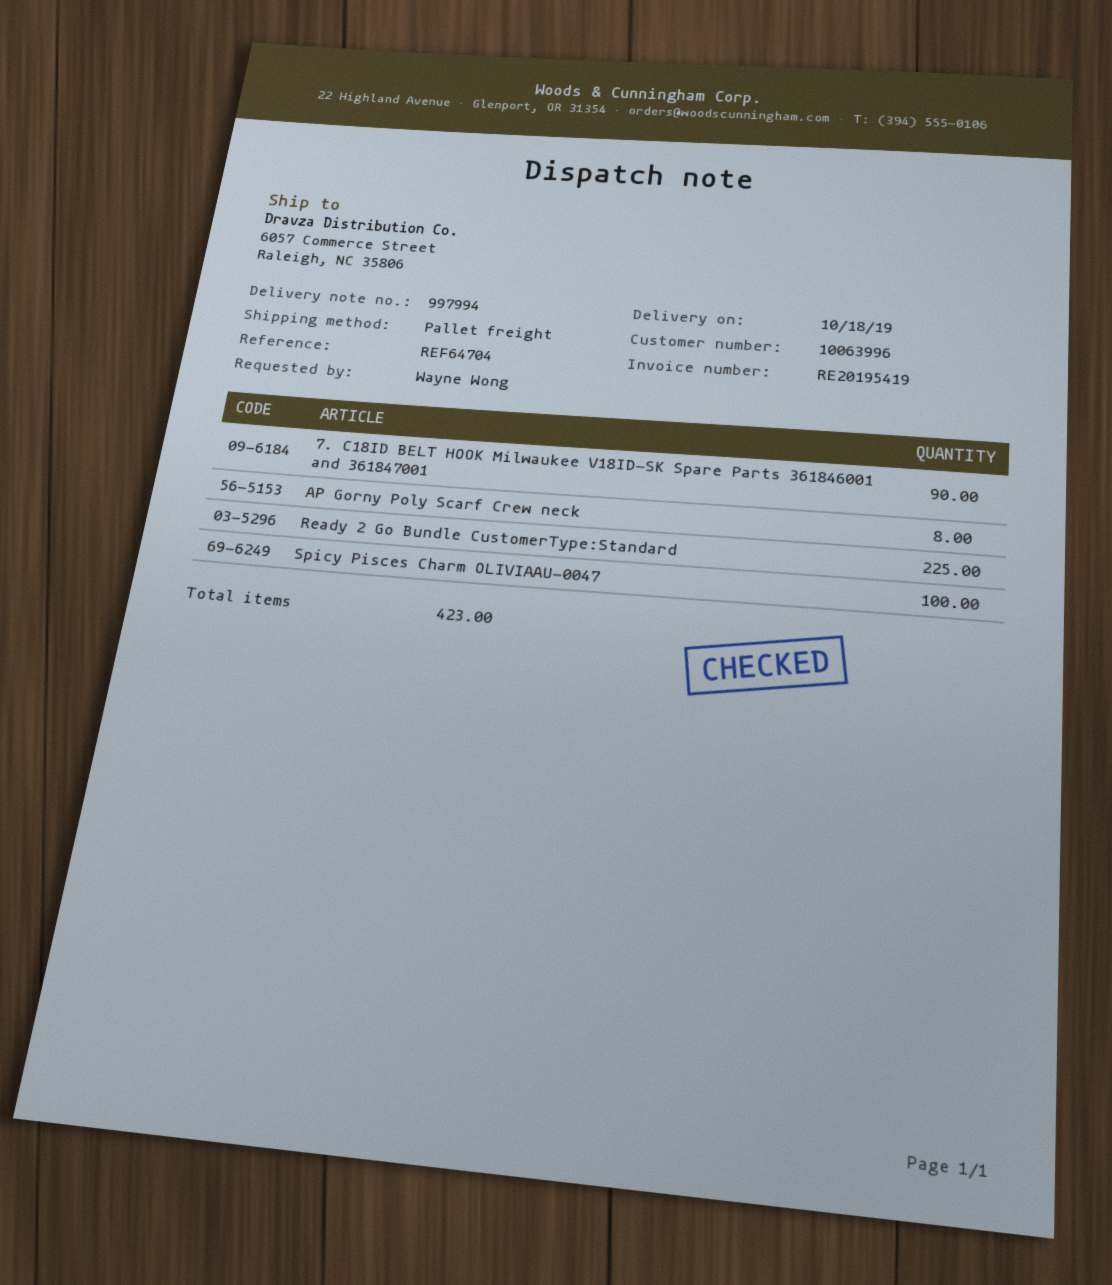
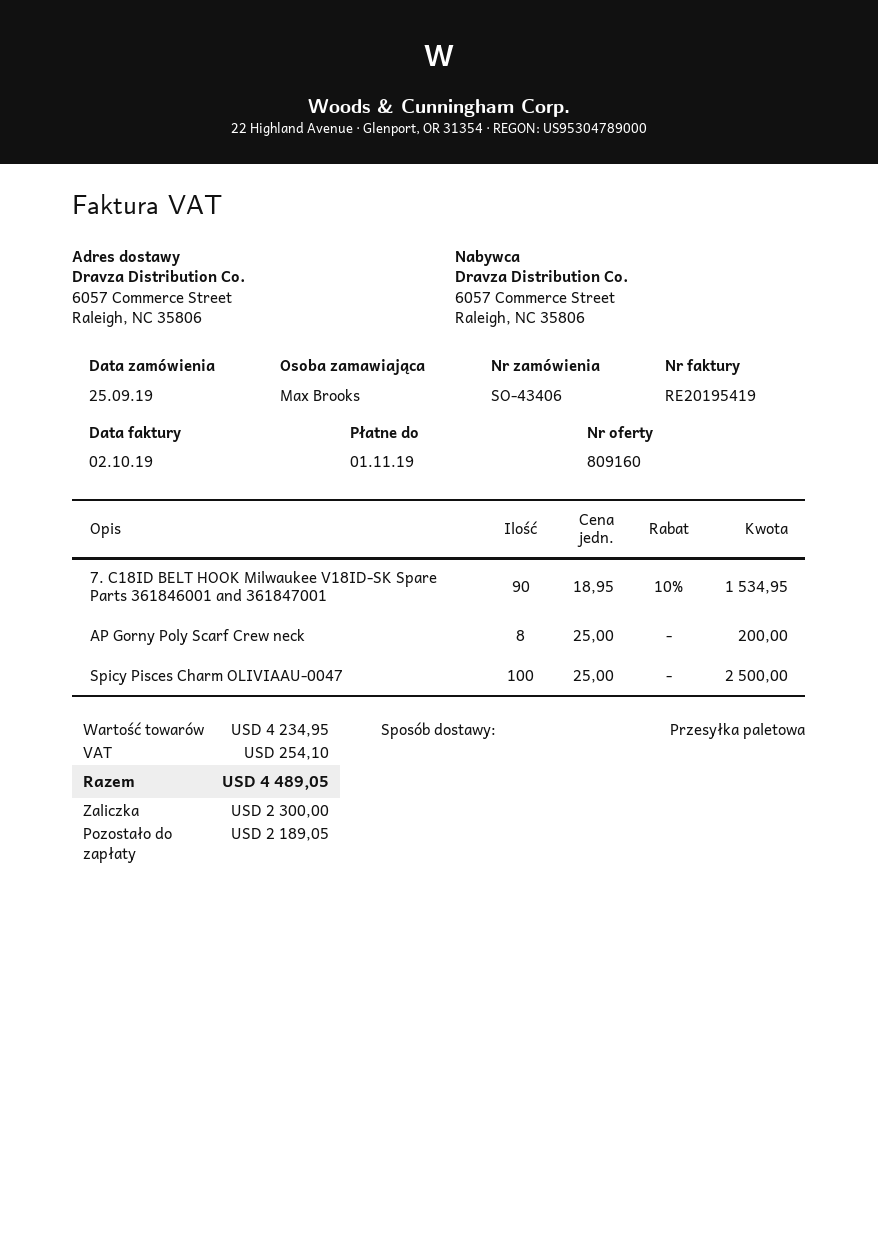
ordered by: Wayne Wong -> Max Brooks
Ready 2 Go Bundle CustomerType:Standard: 225 -> none

